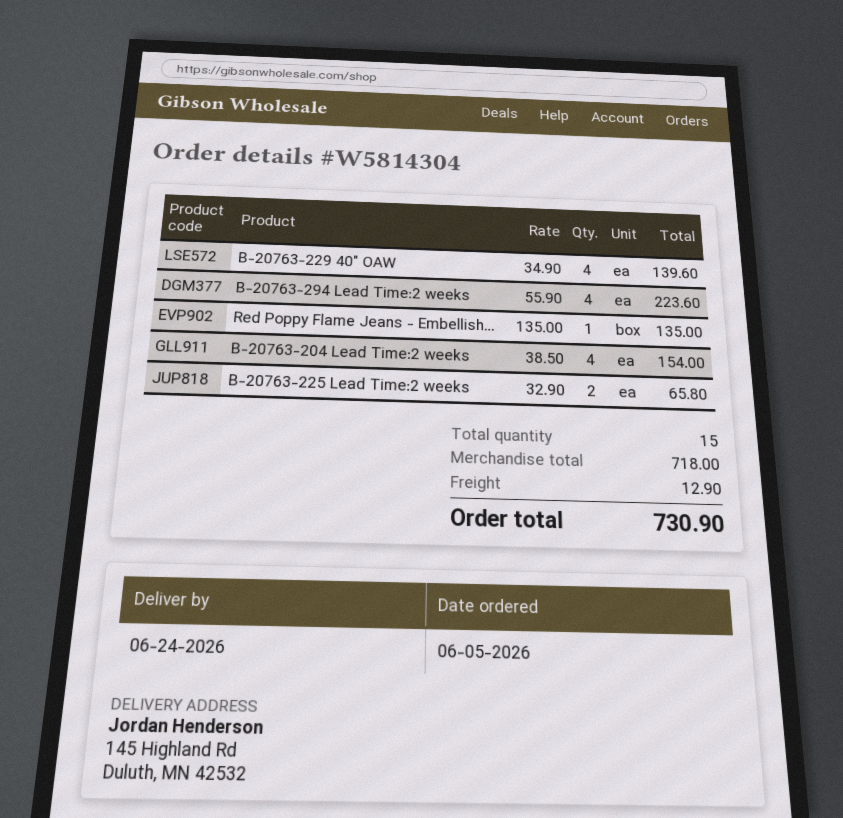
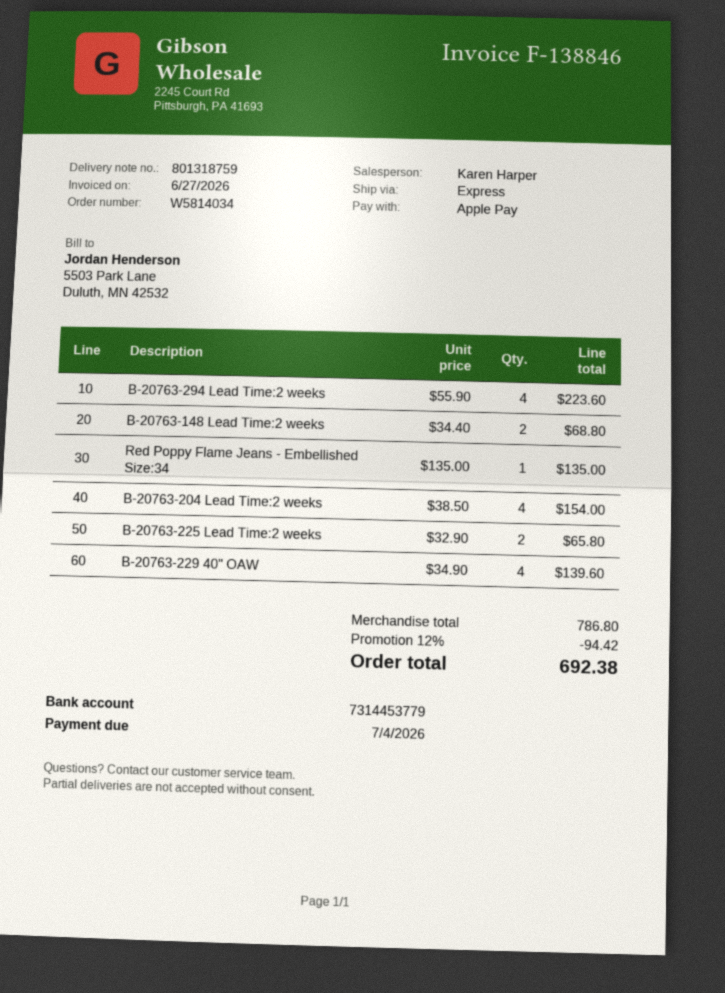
order number: W5814304 -> W5814034
B-20763-148 Lead Time:2 weeks: none -> 2 x 34.40 = 68.80
subtotal: 718.00 -> 786.80
discount: none -> 12% = 94.42
shipping: 12.90 -> none
total: 730.90 -> 692.38

